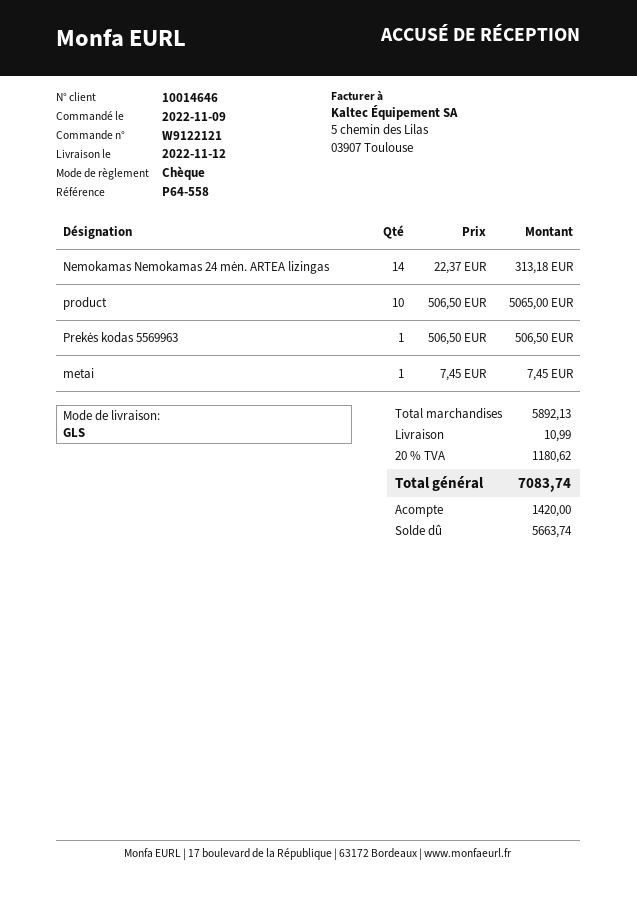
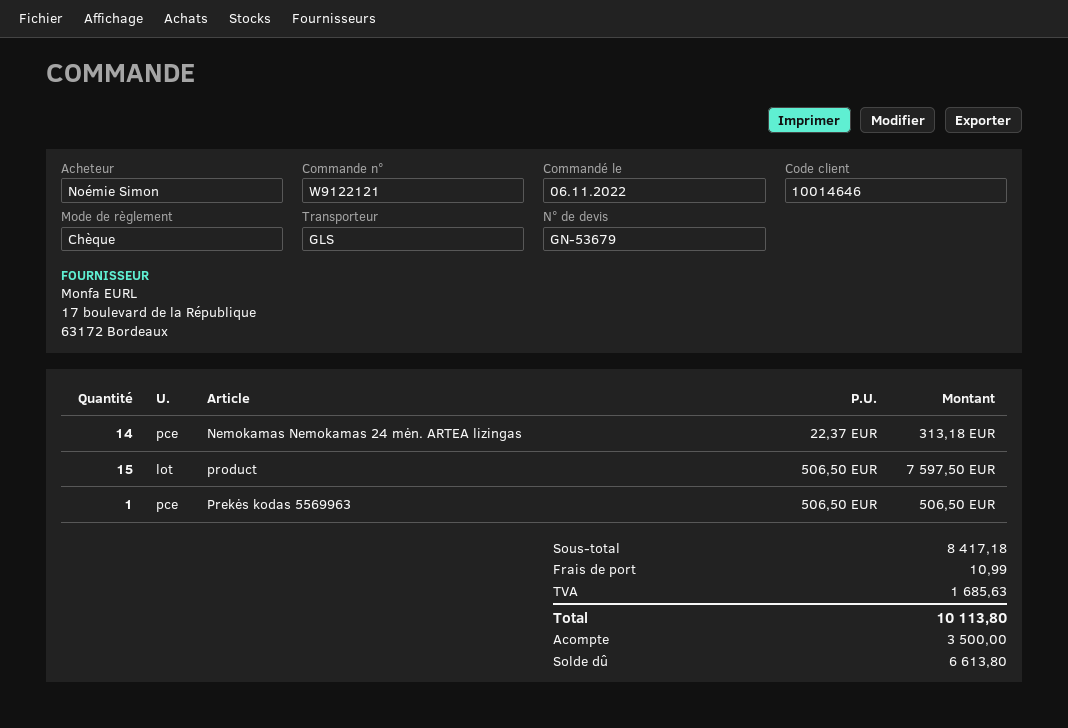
order date: 2022-11-09 -> 2022-11-06
product: 10 x 506.50 = 5065.00 -> 15 x 506.50 = 7597.50
metai: 1 x 7.45 = 7.45 -> none
subtotal: 5892.13 -> 8417.18
tax: 1180.62 -> 1685.63
total: 7083.74 -> 10113.80
deposit: 1420.00 -> 3500.00
balance: 5663.74 -> 6613.80

